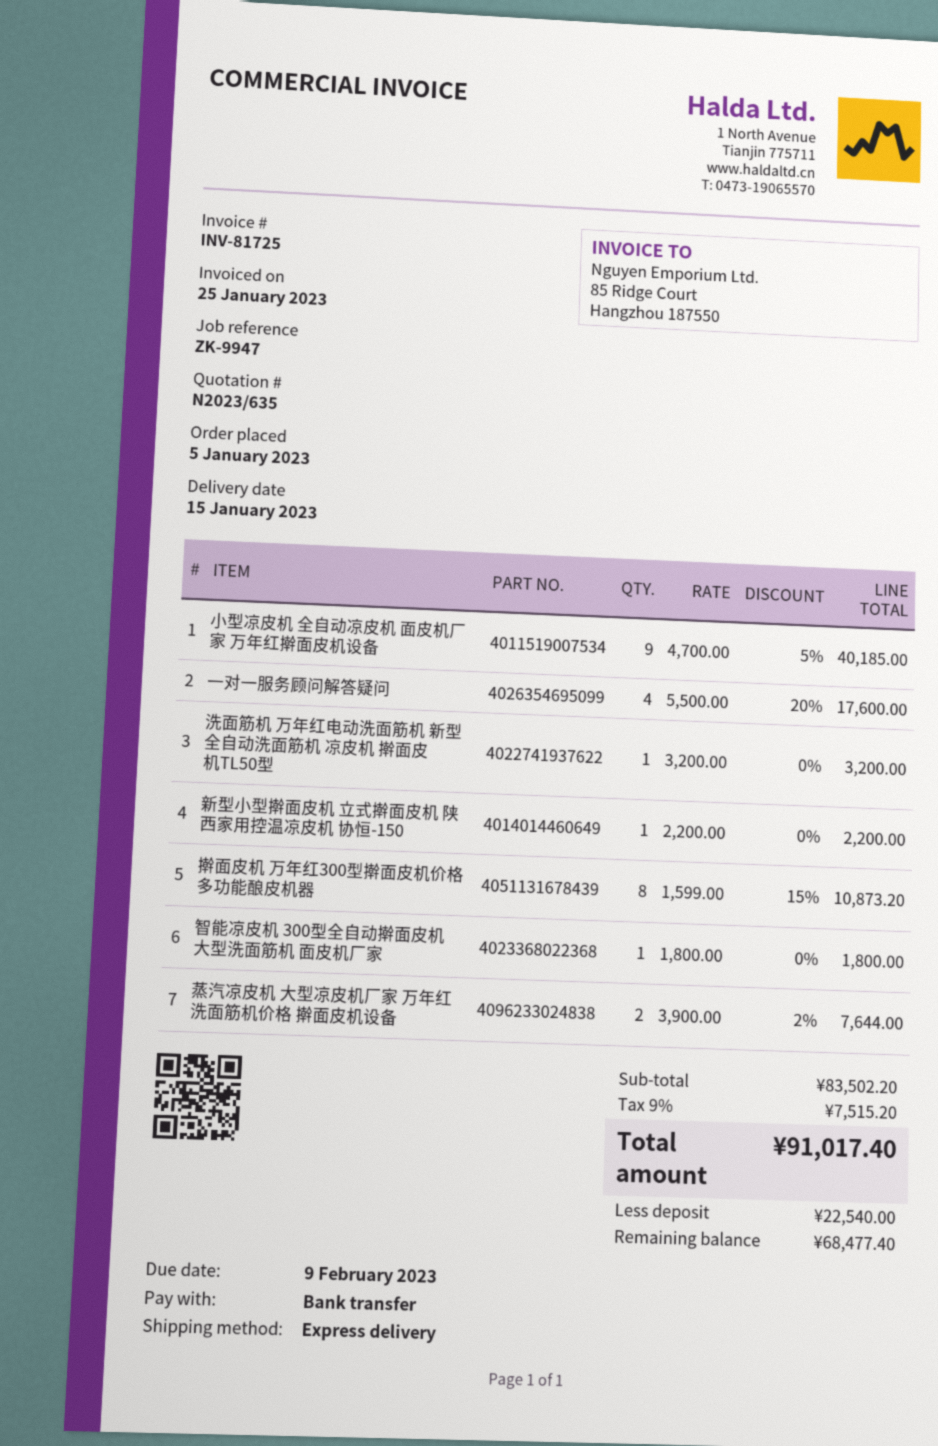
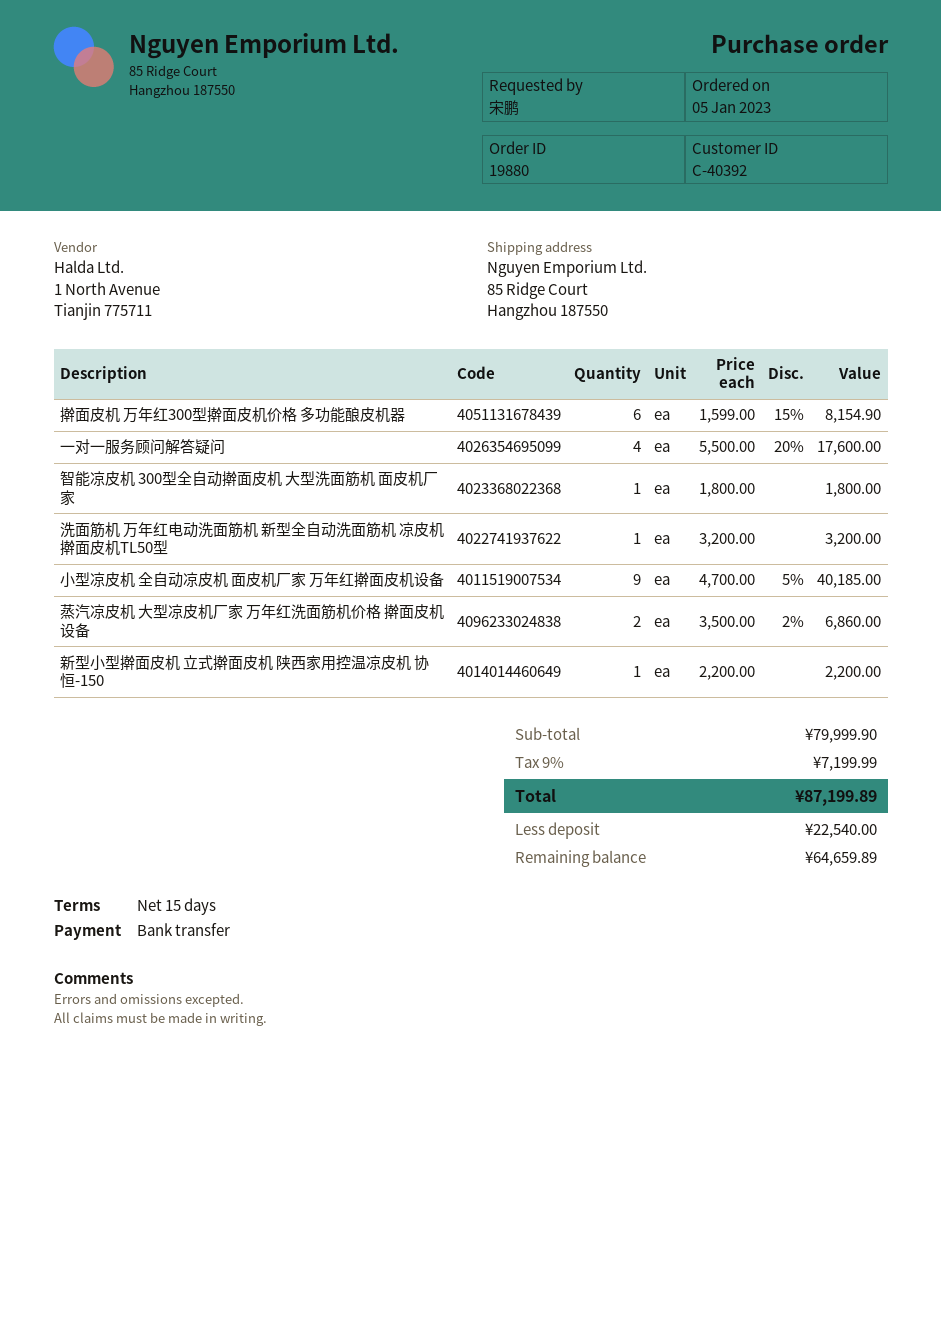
擀面皮机 万年红300型擀面皮机价格 多功能酿皮机器: 8 x 1599.00 - 15% = 10873.20 -> 6 x 1599.00 - 15% = 8154.90
蒸汽凉皮机 大型凉皮机厂家 万年红洗面筋机价格 擀面皮机设备: 2 x 3900.00 - 2% = 7644.00 -> 2 x 3500.00 - 2% = 6860.00
subtotal: 83502.20 -> 79999.90
tax: 9% = 7515.20 -> 9% = 7199.99
total: 91017.40 -> 87199.89
balance: 68477.40 -> 64659.89

